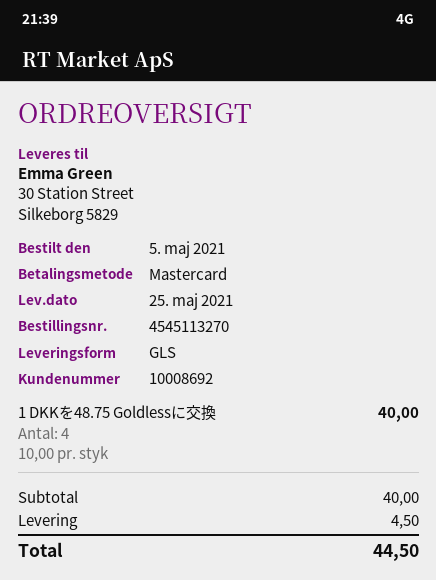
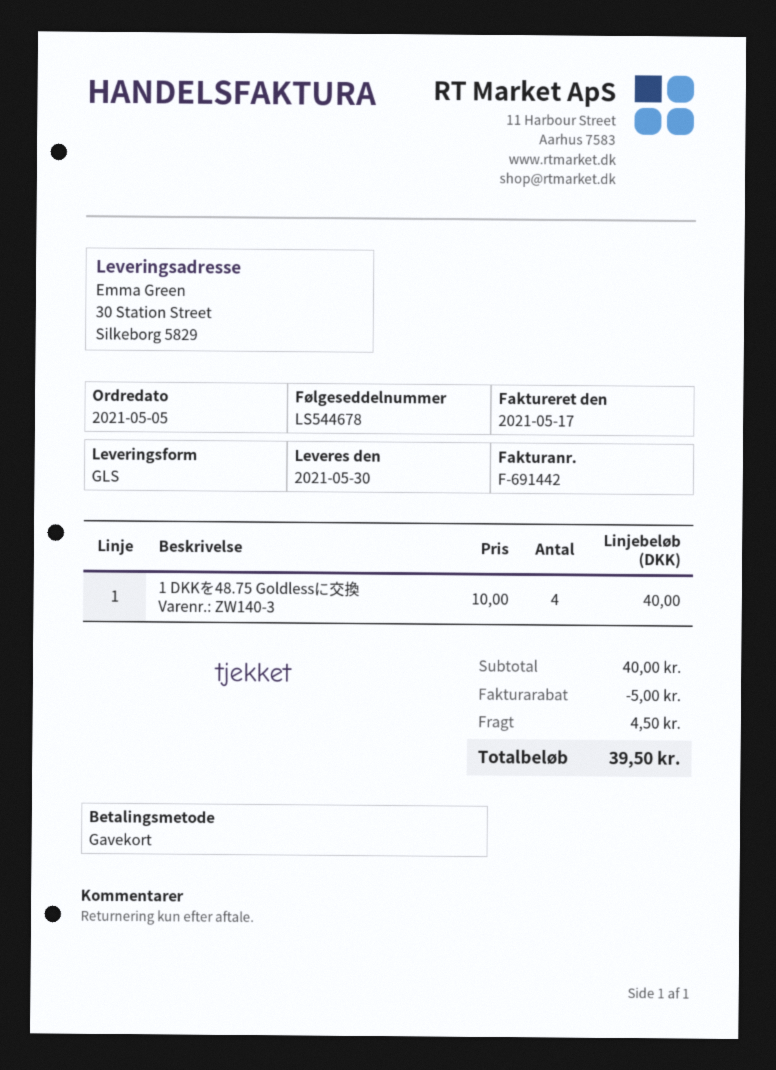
delivery date: 2021-05-25 -> 2021-05-30
payment method: Mastercard -> gift card
discount: none -> 5.00
total: 44.50 -> 39.50

